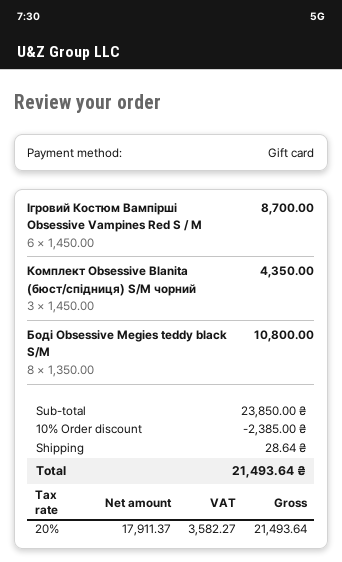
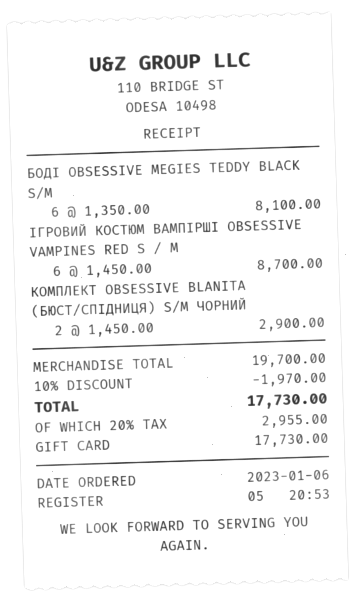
Комплект Obsessive Blanita (бюст/спідниця) S/M чорний: 3 x 1450.00 = 4350.00 -> 2 x 1450.00 = 2900.00
Боді Obsessive Megies teddy black S/M: 8 x 1350.00 = 10800.00 -> 6 x 1350.00 = 8100.00
subtotal: 23850.00 -> 19700.00
discount: 10% = 2385.00 -> 10% = 1970.00
shipping: 28.64 -> none
tax: 20% = 3582.27 -> 20% = 2955.00
total: 21493.64 -> 17730.00

